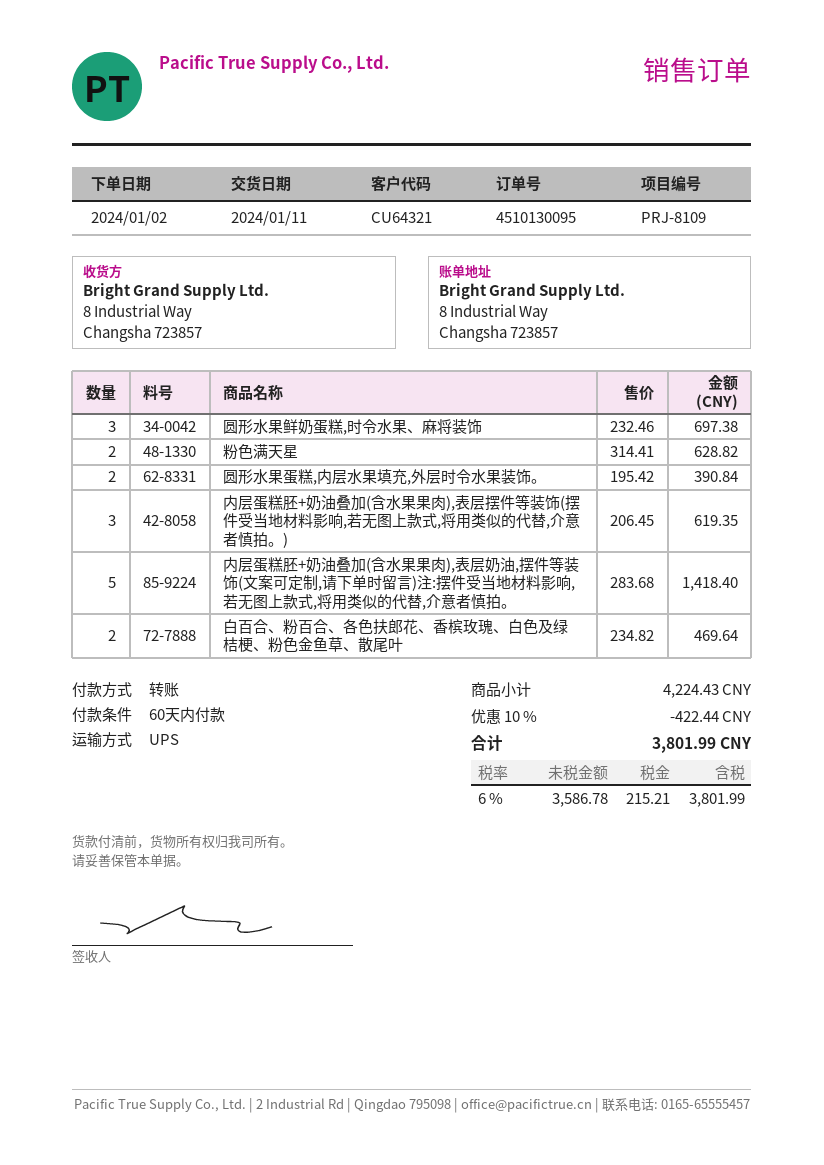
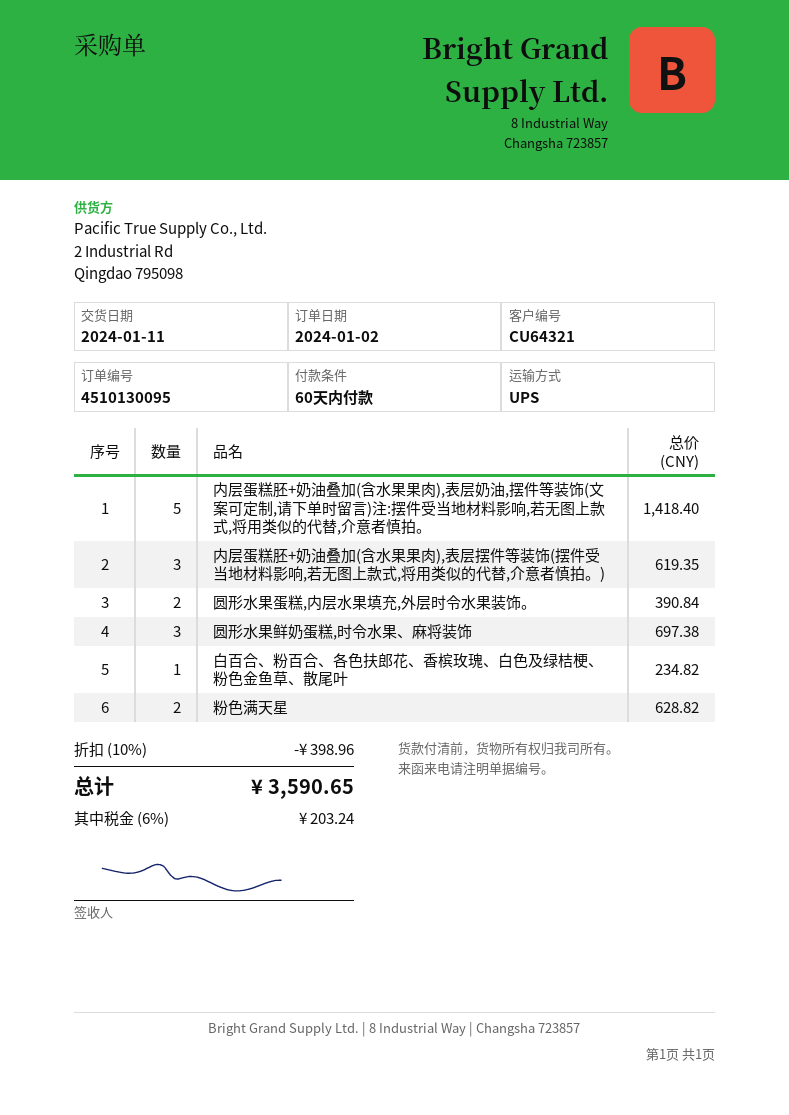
白百合、粉百合、各色扶郎花、香槟玫瑰、白色及绿桔梗、粉色金鱼草、散尾叶: 2 for 469.64 -> 1 for 234.82
discount: 10% = 422.44 -> 10% = 398.96
tax: 6% = 215.21 -> 6% = 203.24
total: 3801.99 -> 3590.65

